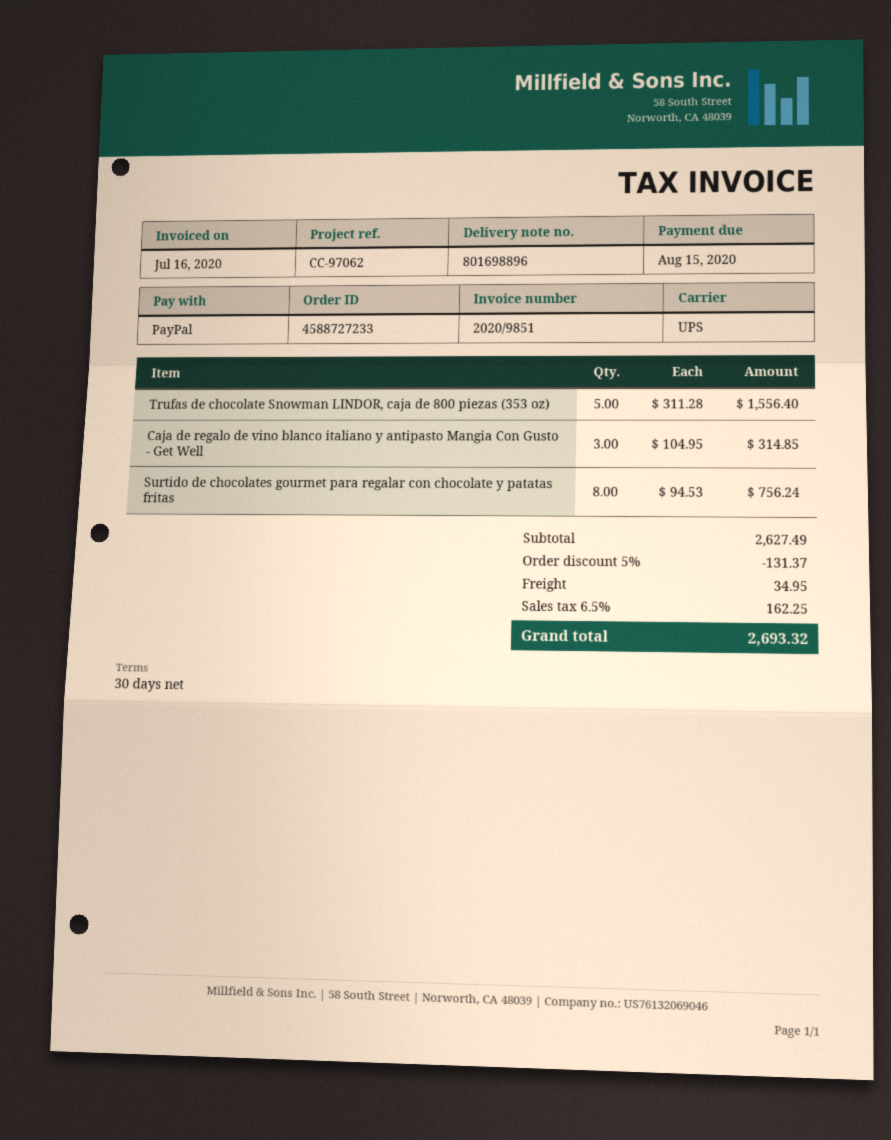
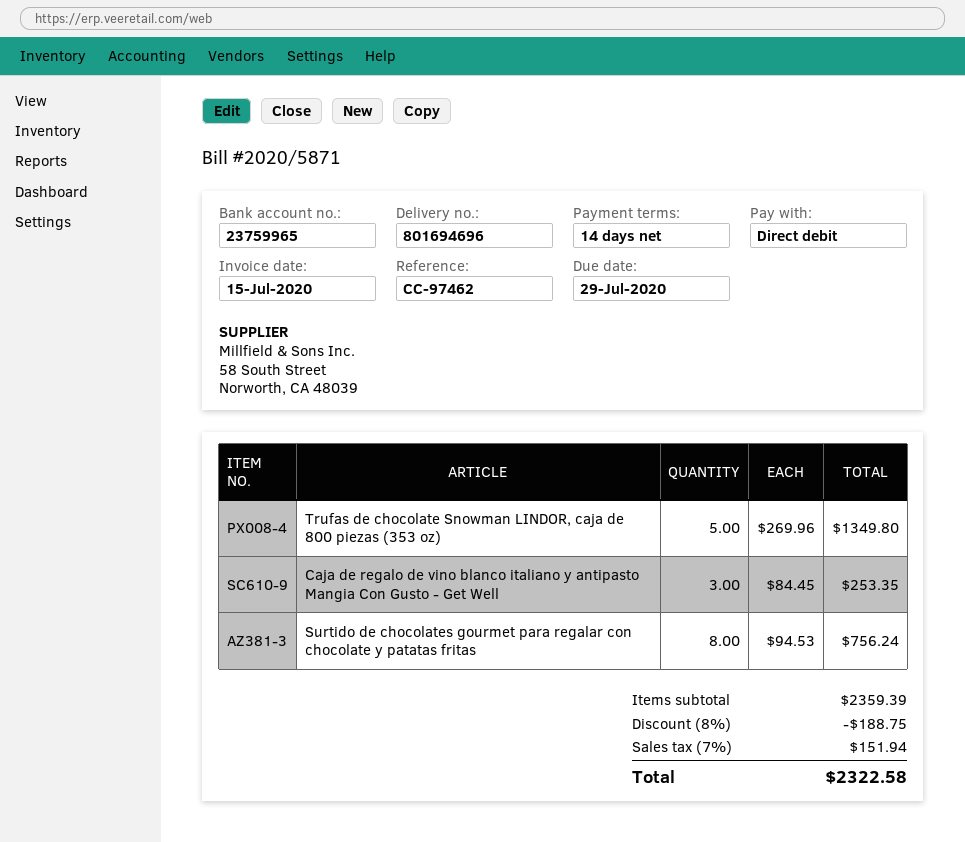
delivery note number: 801698896 -> 801694696
invoice number: 2020/9851 -> 2020/5871
invoice date: 2020-07-16 -> 2020-07-15
payment terms: 30 days -> 14 days
due date: 2020-08-15 -> 2020-07-29
reference: CC-97062 -> CC-97462
payment method: PayPal -> direct debit
Trufas de chocolate Snowman LINDOR, caja de 800 piezas (353 oz): 5 x 311.28 = 1556.40 -> 5 x 269.96 = 1349.80
Caja de regalo de vino blanco italiano y antipasto Mangia Con Gusto - Get Well: 3 x 104.95 = 314.85 -> 3 x 84.45 = 253.35
subtotal: 2627.49 -> 2359.39
discount: 5% = 131.37 -> 8% = 188.75
shipping: 34.95 -> none
tax: 6.5% = 162.25 -> 7% = 151.94
total: 2693.32 -> 2322.58

